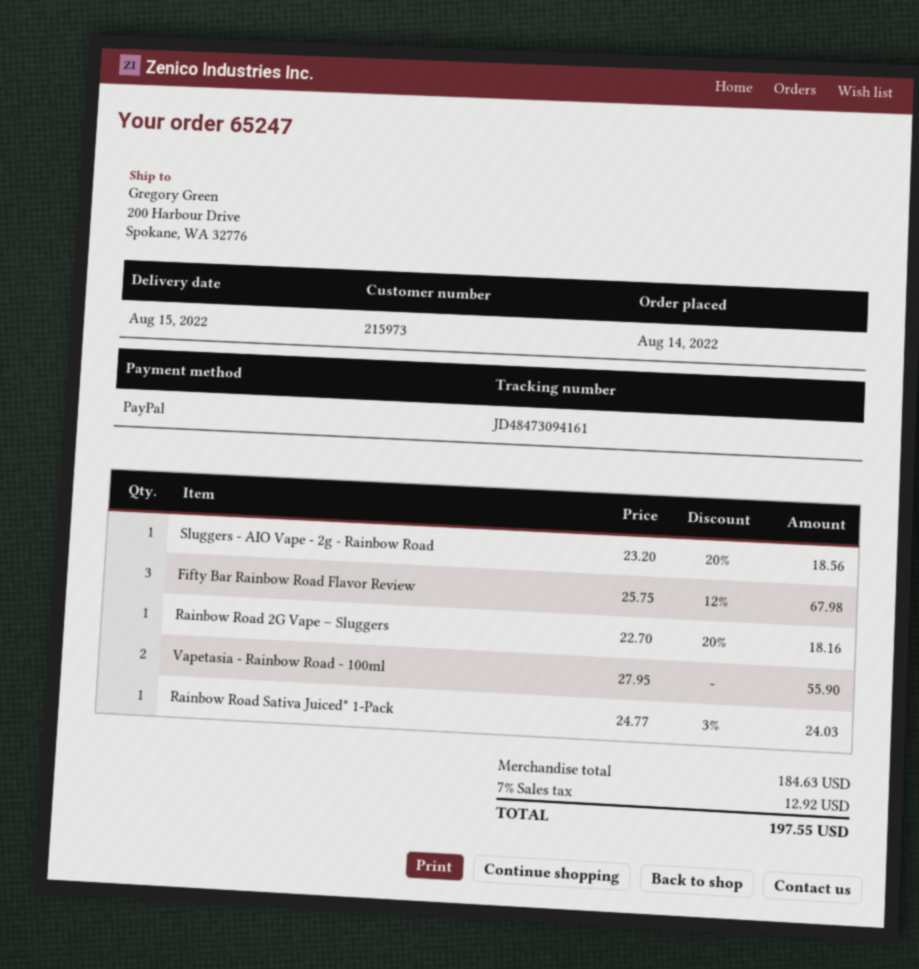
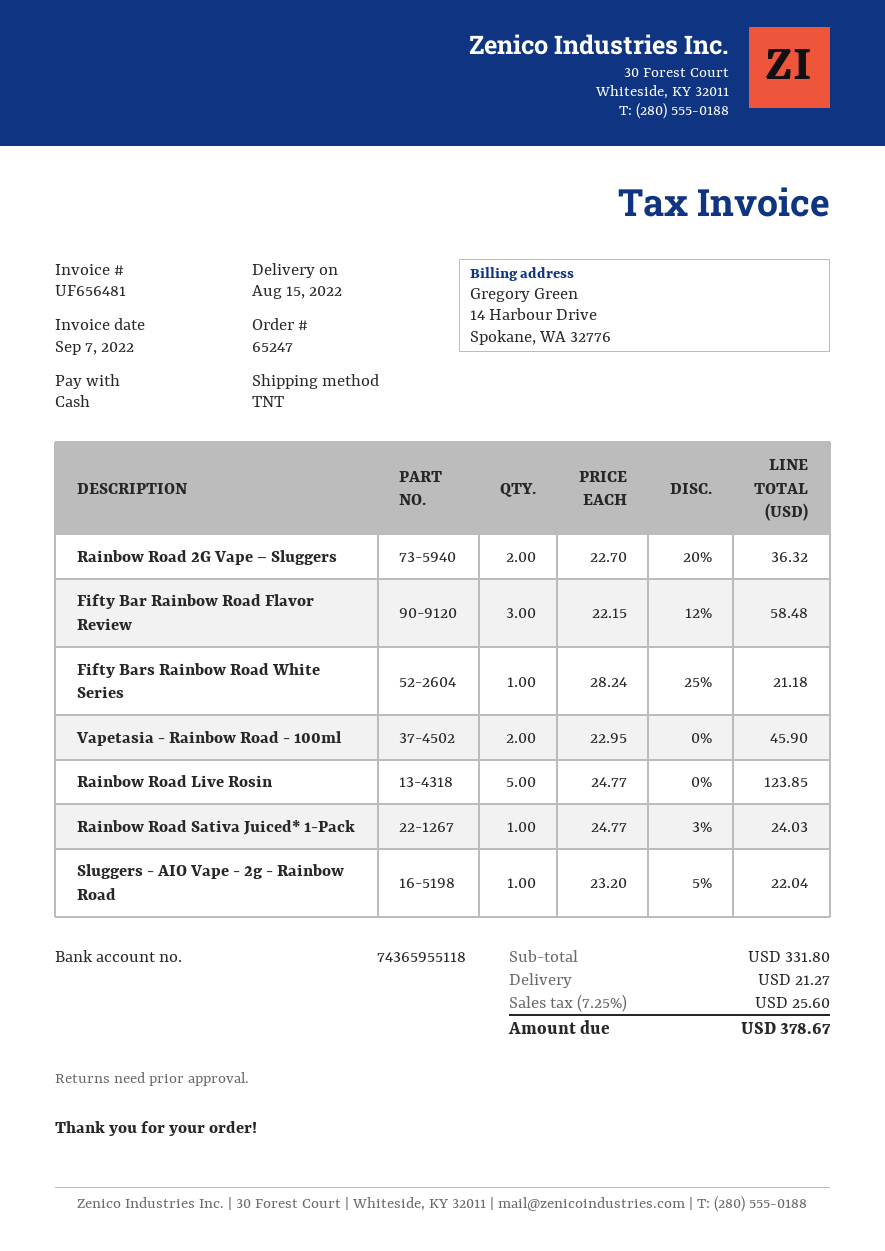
payment method: PayPal -> cash
Sluggers - AIO Vape - 2g - Rainbow Road: 1 x 23.20 - 20% = 18.56 -> 1 x 23.20 - 5% = 22.04
Fifty Bar Rainbow Road Flavor Review: 3 x 25.75 - 12% = 67.98 -> 3 x 22.15 - 12% = 58.48
Rainbow Road 2G Vape – Sluggers: 1 x 22.70 - 20% = 18.16 -> 2 x 22.70 - 20% = 36.32
Vapetasia - Rainbow Road - 100ml: 2 x 27.95 = 55.90 -> 2 x 22.95 = 45.90
Fifty Bars Rainbow Road White Series: none -> 1 x 28.24 - 25% = 21.18
Rainbow Road Live Rosin: none -> 5 x 24.77 = 123.85
subtotal: 184.63 -> 331.80
shipping: none -> 21.27
tax: 7% = 12.92 -> 7.25% = 25.60
total: 197.55 -> 378.67

